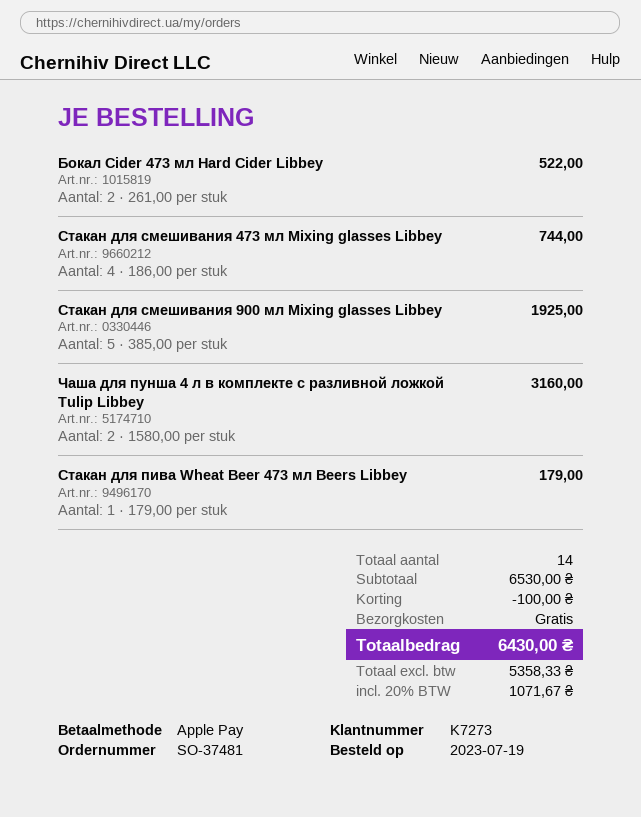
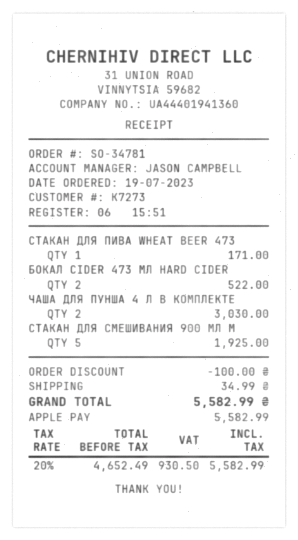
order number: SO-37481 -> SO-34781
Стакан для смешивания 473 мл Mixing glasses Libbey: 4 for 744.00 -> none
Чаша для пунша 4 л в комплекте с разливной ложкой Tulip Libbey: 2 for 3160.00 -> 2 for 3030.00
Стакан для пива Wheat Beer 473 мл Beers Libbey: 1 for 179.00 -> 1 for 171.00
shipping: 0.00 -> 34.99
net: 5358.33 -> 4652.49
tax: 20% = 1071.67 -> 20% = 930.50
total: 6430.00 -> 5582.99

